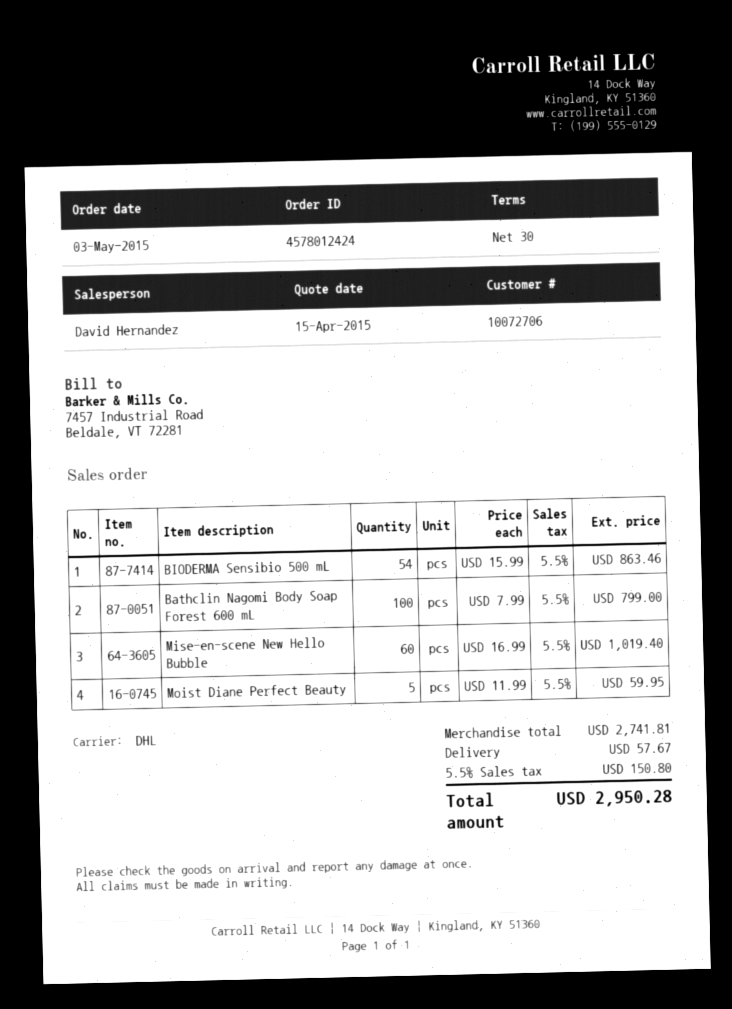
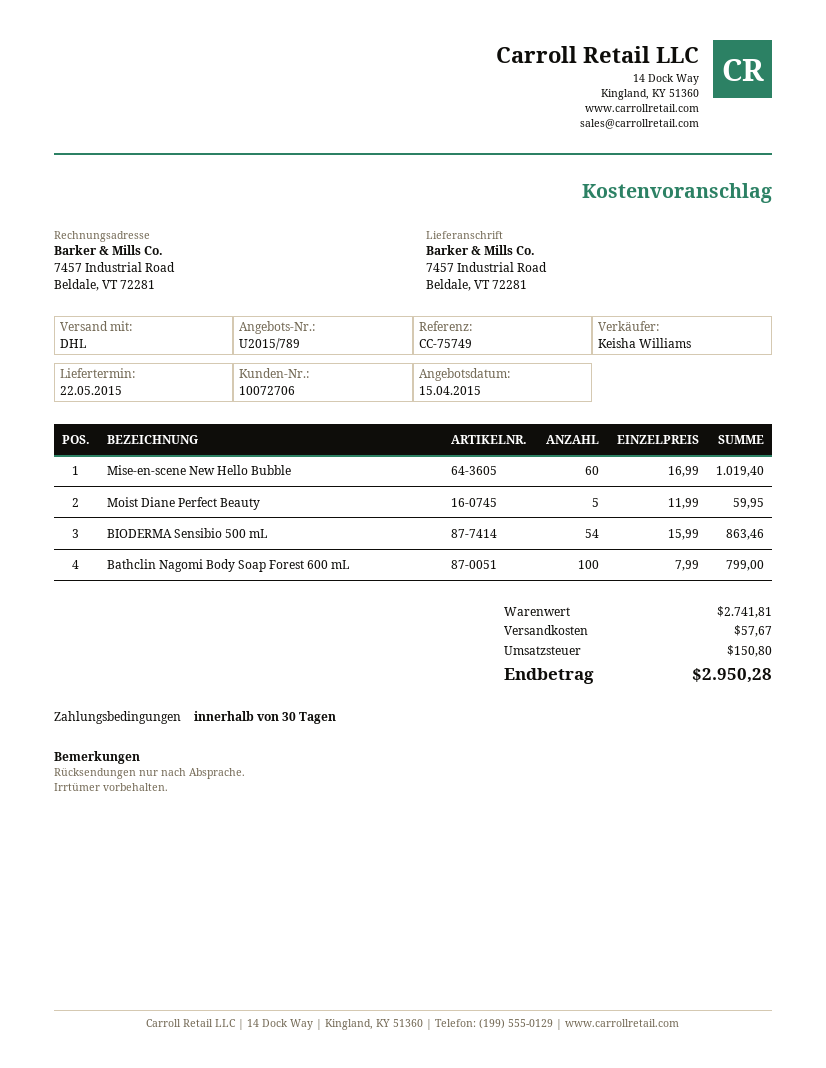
sales rep: David Hernandez -> Keisha Williams

